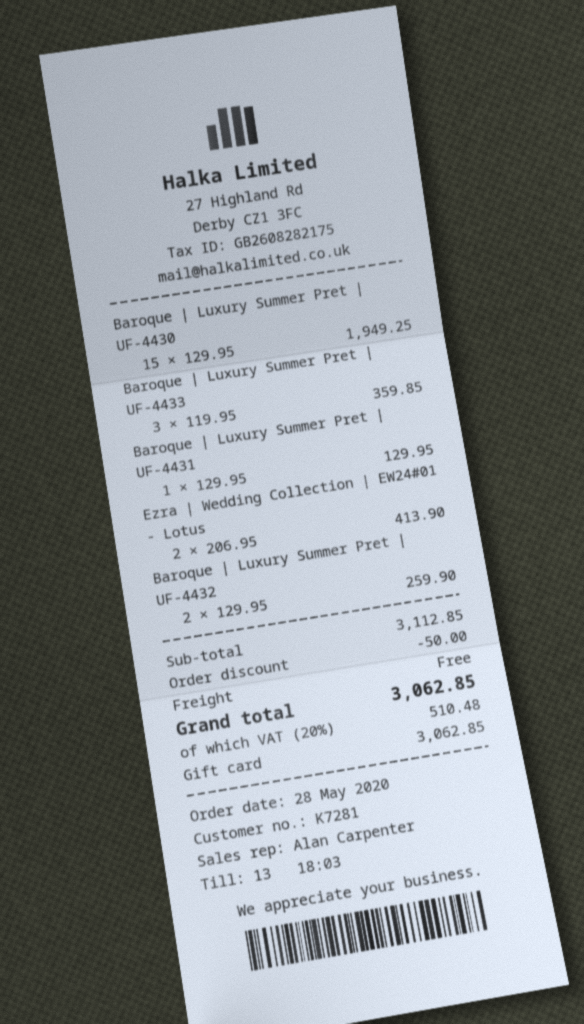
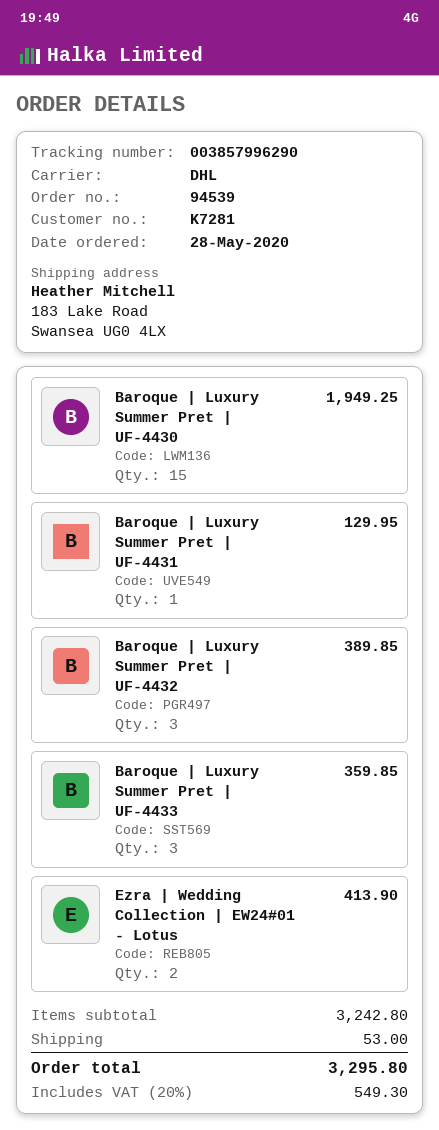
Baroque | Luxury Summer Pret | UF-4432: 2 for 259.90 -> 3 for 389.85
subtotal: 3112.85 -> 3242.80
discount: 50.00 -> none
shipping: 0.00 -> 53.00
tax: 20% = 510.48 -> 20% = 549.30
total: 3062.85 -> 3295.80

